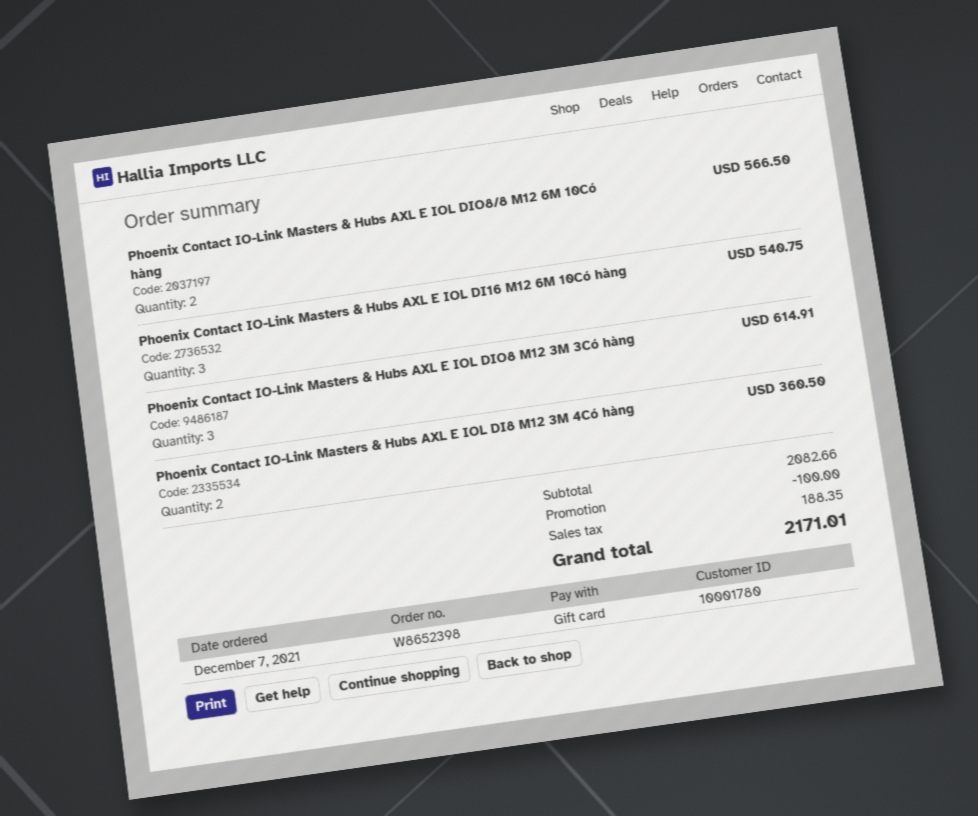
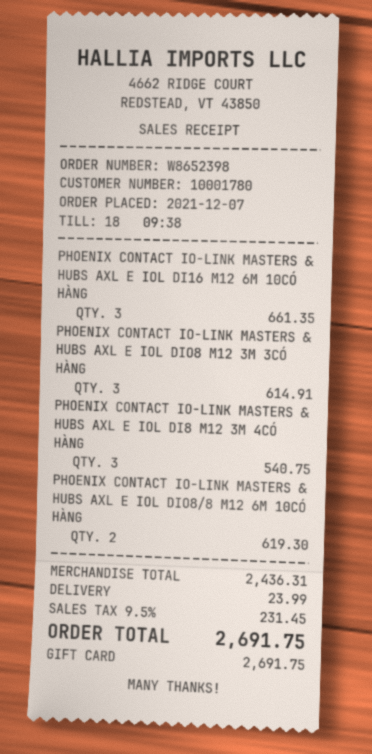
Phoenix Contact IO-Link Masters & Hubs AXL E IOL DIO8/8 M12 6M 10Có hàng: 2 for 566.50 -> 2 for 619.30
Phoenix Contact IO-Link Masters & Hubs AXL E IOL DI16 M12 6M 10Có hàng: 3 for 540.75 -> 3 for 661.35
Phoenix Contact IO-Link Masters & Hubs AXL E IOL DI8 M12 3M 4Có hàng: 2 for 360.50 -> 3 for 540.75
subtotal: 2082.66 -> 2436.31
discount: 100.00 -> none
shipping: none -> 23.99
tax: 188.35 -> 231.45
total: 2171.01 -> 2691.75

